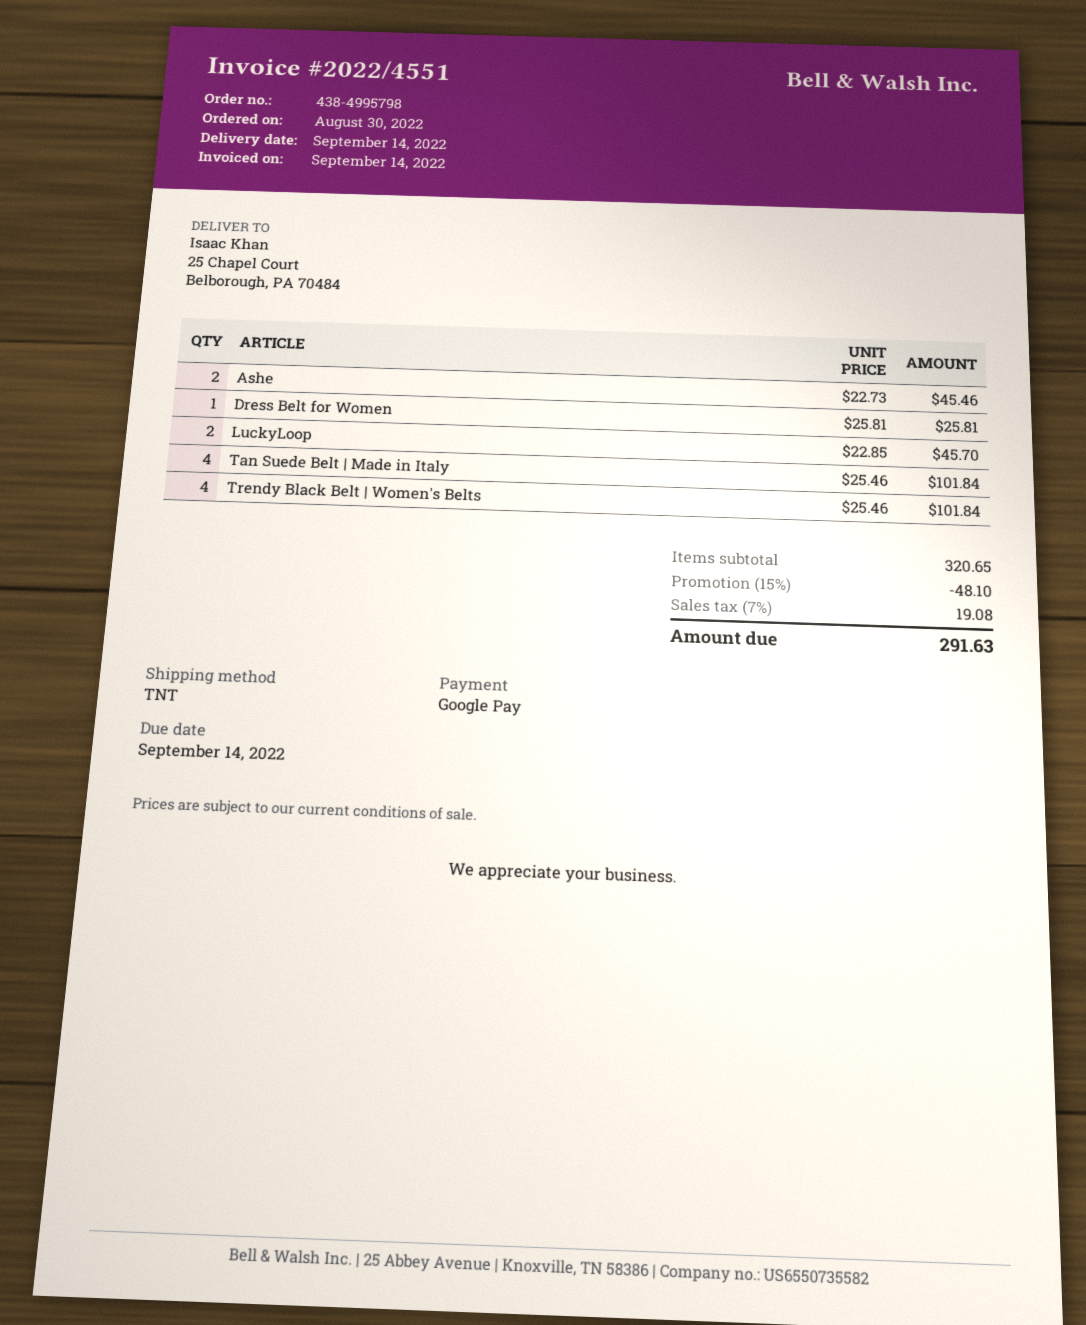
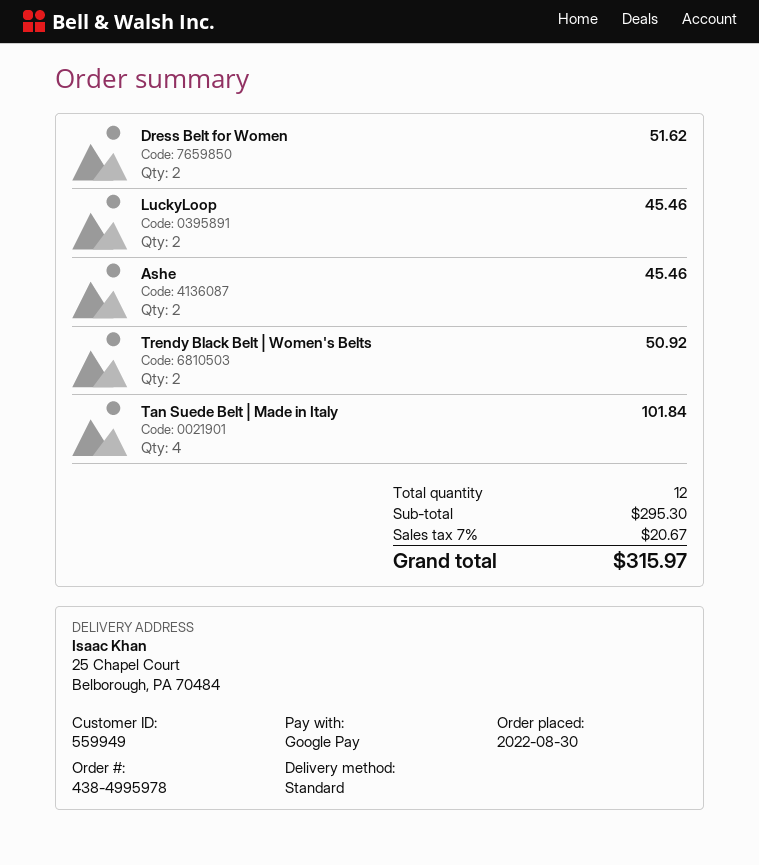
order number: 438-4995798 -> 438-4995978
shipping method: TNT -> standard
Dress Belt for Women: 1 for 25.81 -> 2 for 51.62
LuckyLoop: 2 for 45.70 -> 2 for 45.46
Trendy Black Belt | Women's Belts: 4 for 101.84 -> 2 for 50.92
subtotal: 320.65 -> 295.30
discount: 15% = 48.10 -> none
tax: 7% = 19.08 -> 7% = 20.67
total: 291.63 -> 315.97

